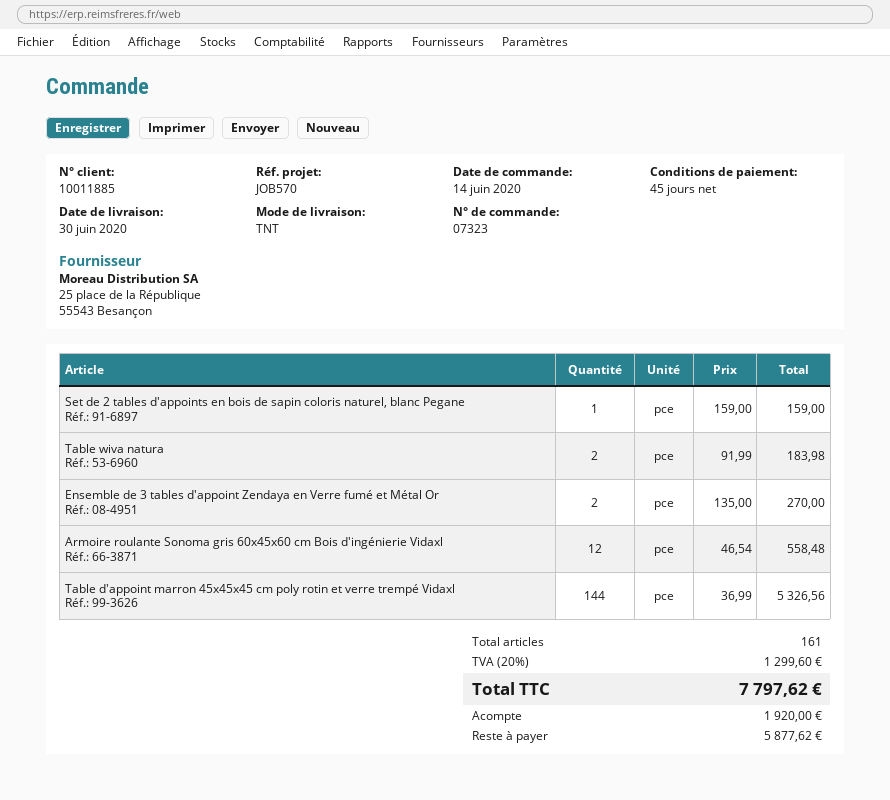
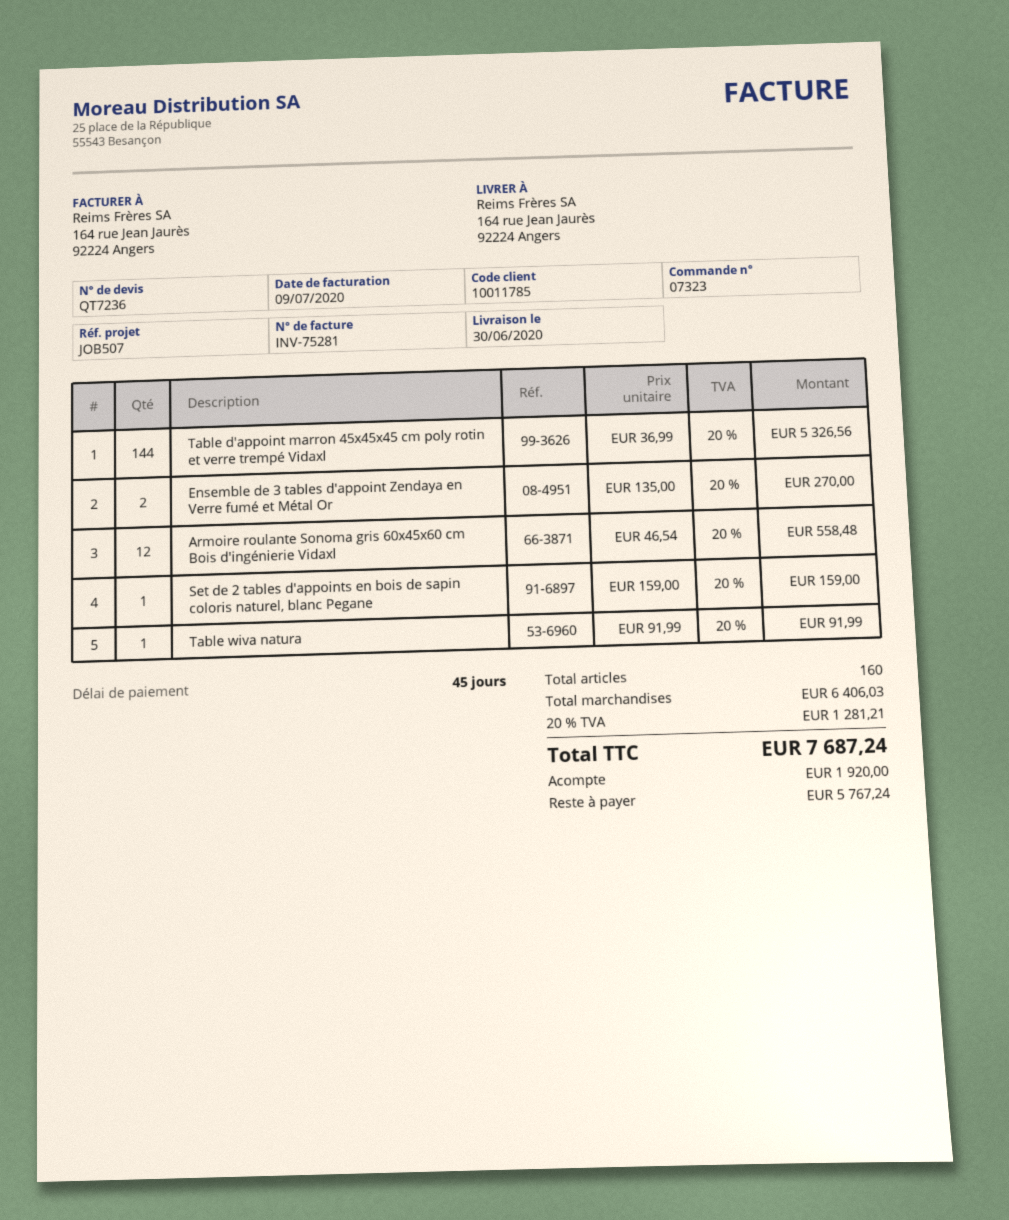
customer number: 10011885 -> 10011785
reference: JOB570 -> JOB507
Table wiva natura: 2 x 91.99 = 183.98 -> 1 x 91.99 = 91.99
total quantity: 161 -> 160
tax: 20% = 1299.60 -> 20% = 1281.21
total: 7797.62 -> 7687.24
balance: 5877.62 -> 5767.24

